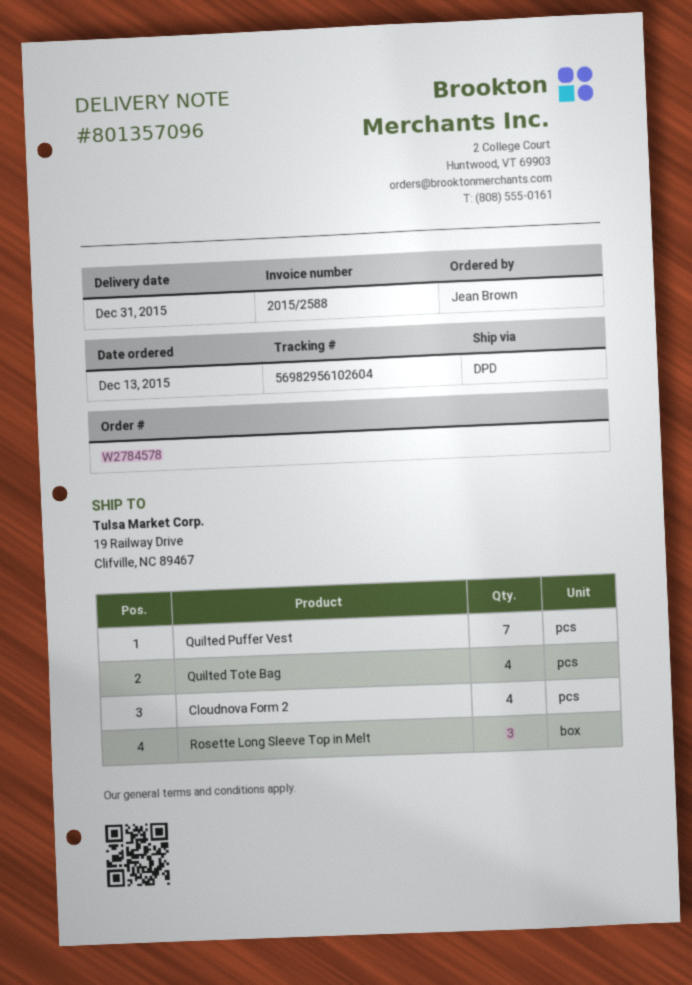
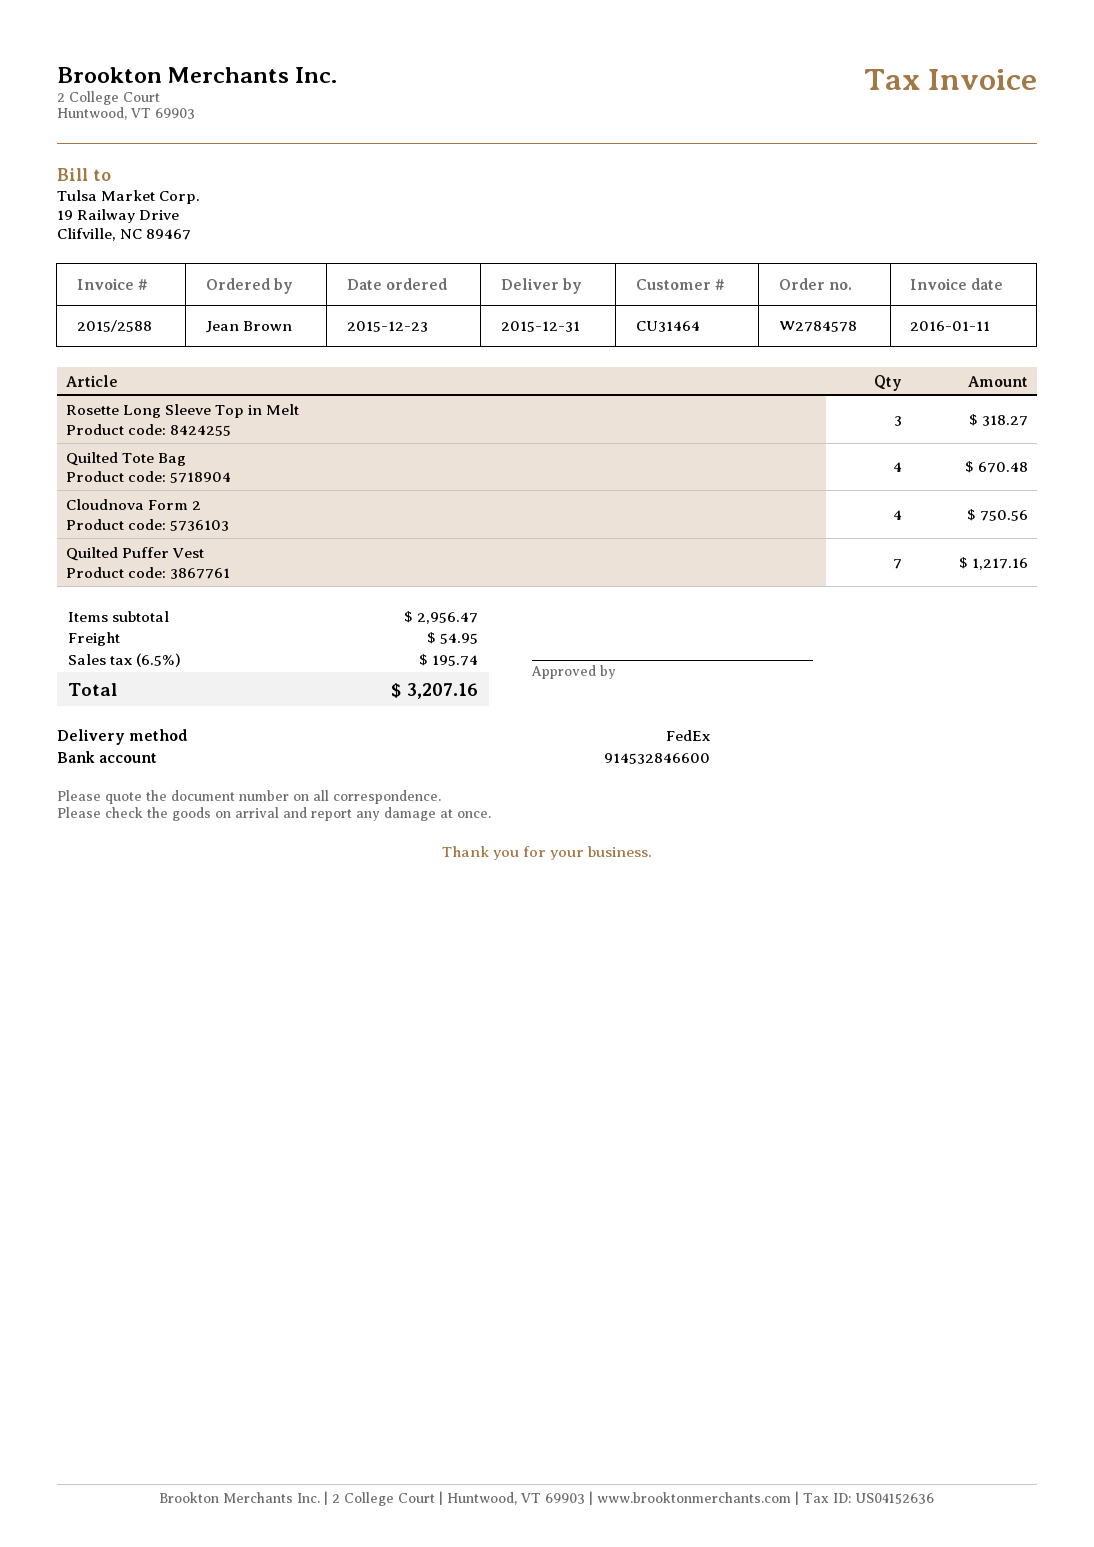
order date: 2015-12-13 -> 2015-12-23
shipping method: DPD -> FedEx

